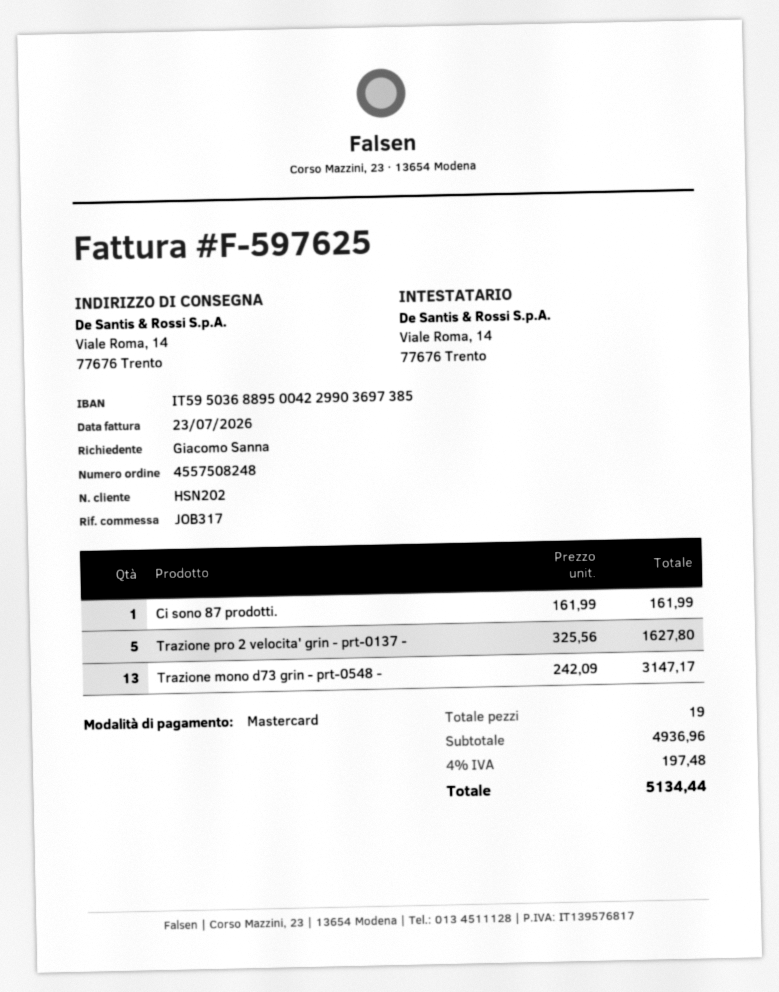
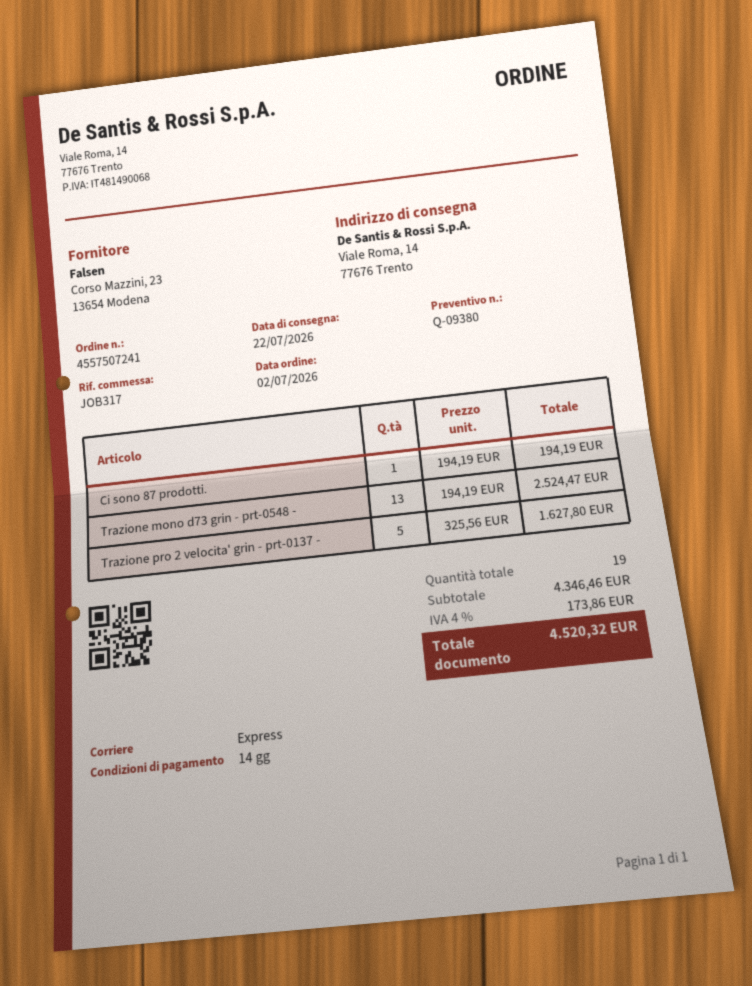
order number: 4557508248 -> 4557507241
Ci sono 87 prodotti.: 1 x 161.99 = 161.99 -> 1 x 194.19 = 194.19
Trazione mono d73 grin - prt-0548 -: 13 x 242.09 = 3147.17 -> 13 x 194.19 = 2524.47
subtotal: 4936.96 -> 4346.46
tax: 4% = 197.48 -> 4% = 173.86
total: 5134.44 -> 4520.32

